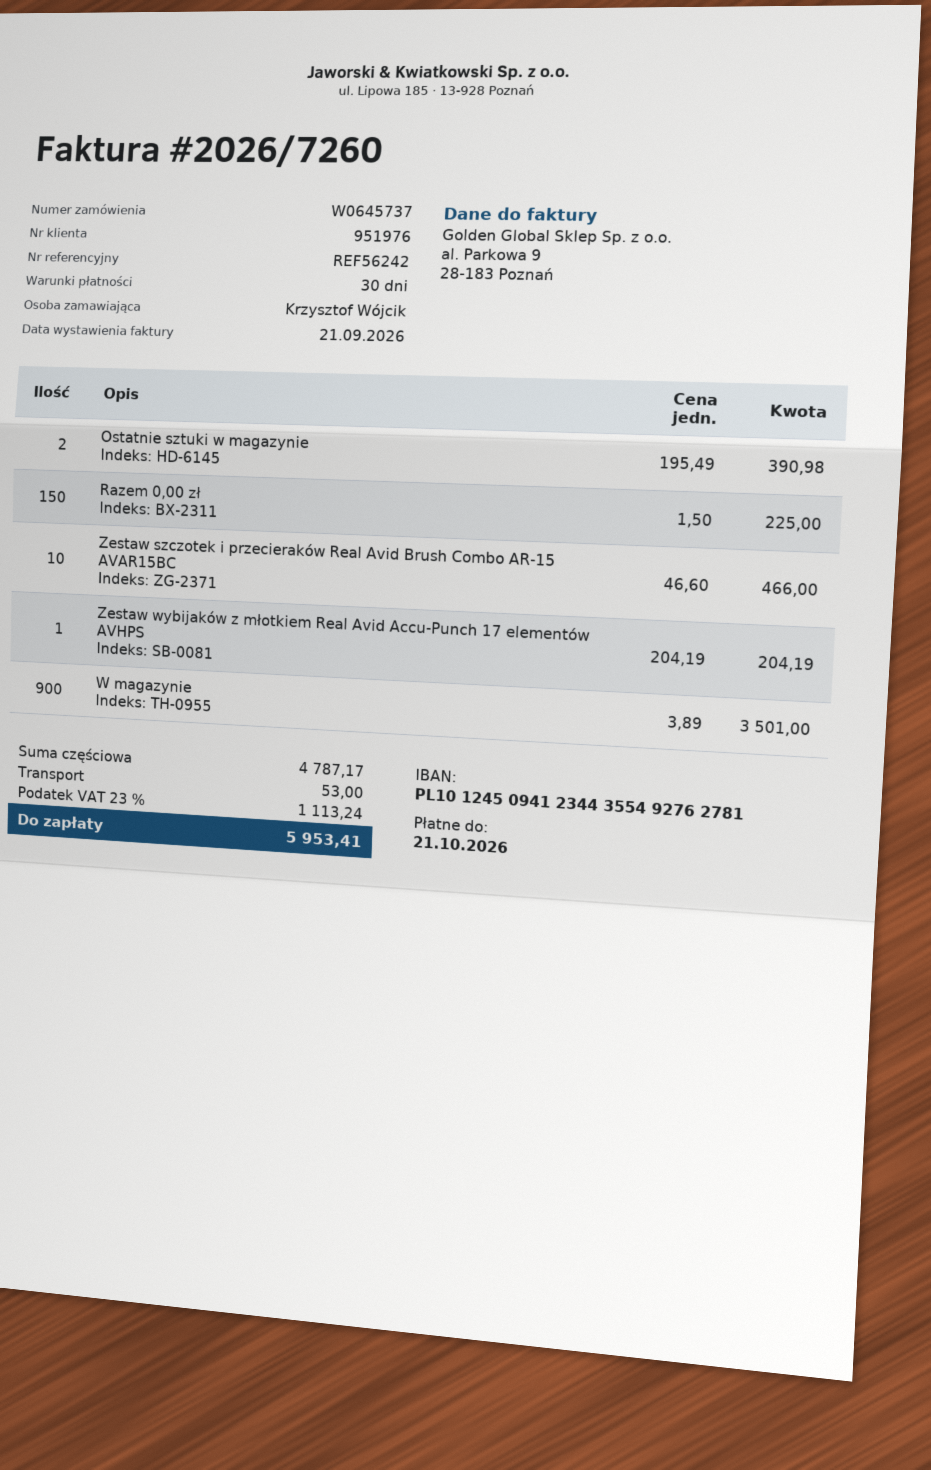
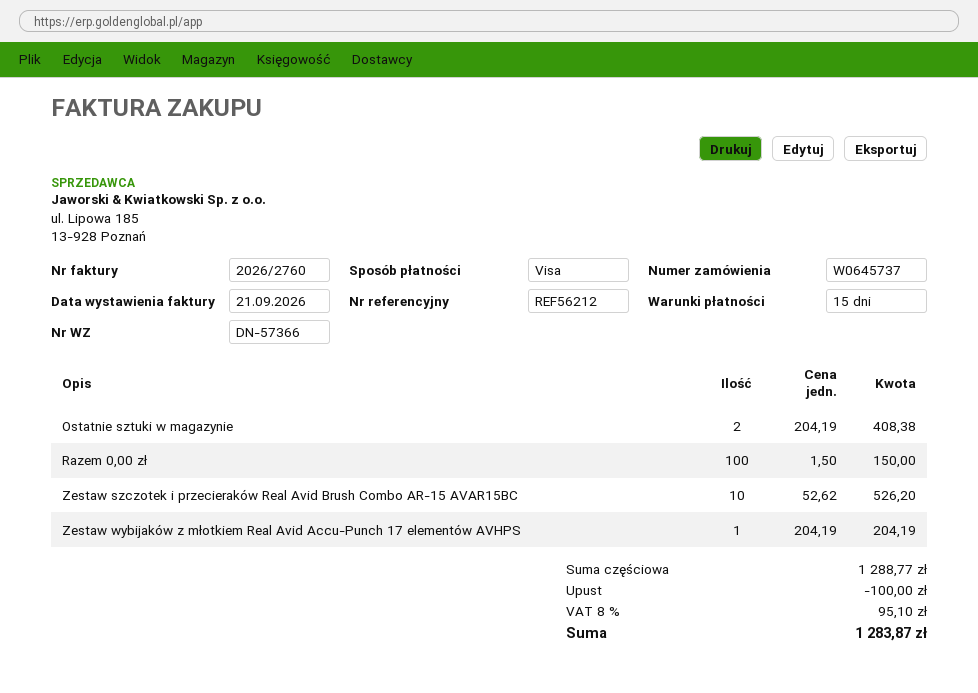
invoice number: 2026/7260 -> 2026/2760
payment terms: 30 days -> 15 days
reference: REF56242 -> REF56212
Ostatnie sztuki w magazynie: 2 x 195.49 = 390.98 -> 2 x 204.19 = 408.38
Razem 0,00 zł: 150 x 1.50 = 225.00 -> 100 x 1.50 = 150.00
Zestaw szczotek i przecieraków Real Avid Brush Combo AR-15 AVAR15BC: 10 x 46.60 = 466.00 -> 10 x 52.62 = 526.20
W magazynie: 900 x 3.89 = 3501.00 -> none
subtotal: 4787.17 -> 1288.77
discount: none -> 100.00
shipping: 53.00 -> none
tax: 23% = 1113.24 -> 8% = 95.10
total: 5953.41 -> 1283.87

